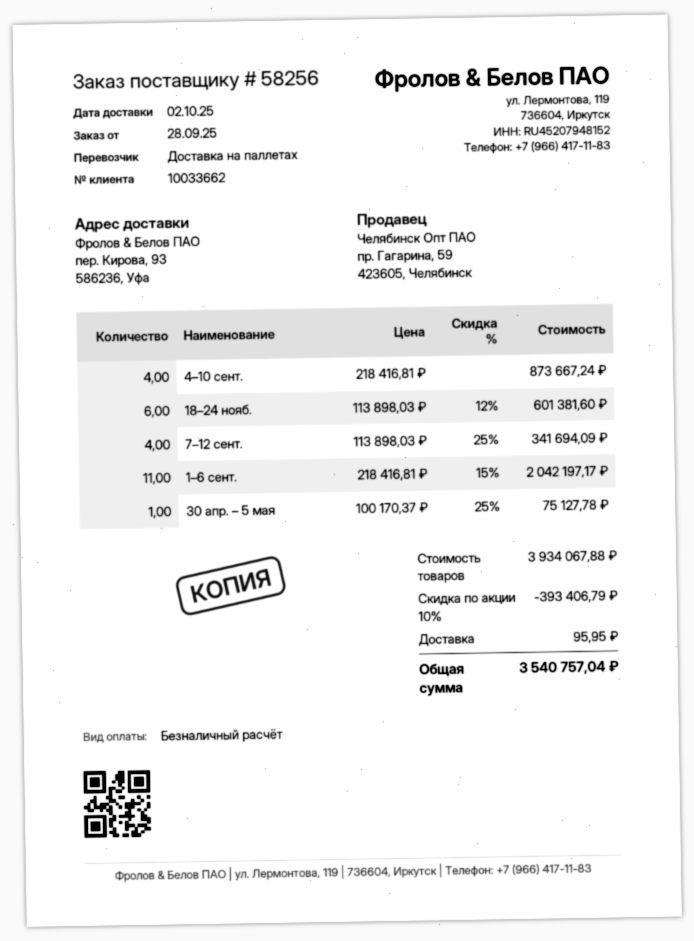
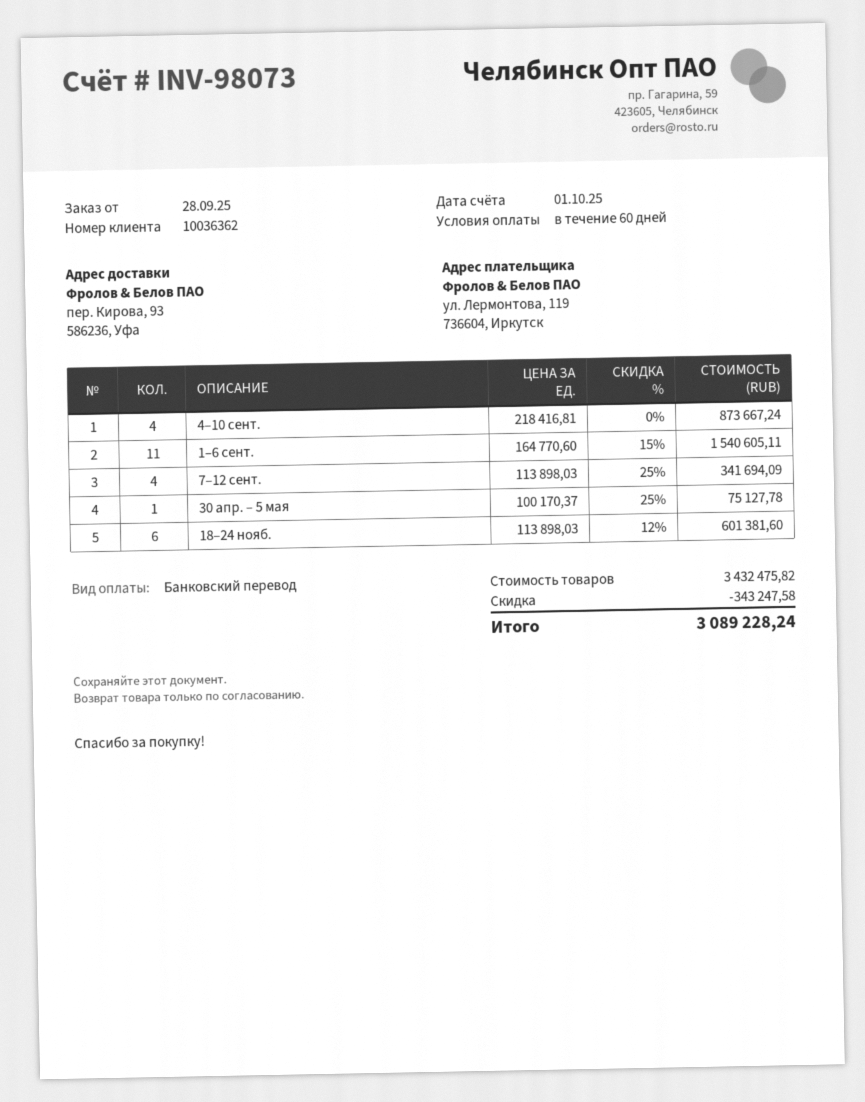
customer number: 10033662 -> 10036362
1–6 сент.: 11 x 218416.81 - 15% = 2042197.17 -> 11 x 164770.60 - 15% = 1540605.11
subtotal: 3934067.88 -> 3432475.82
discount: 393406.79 -> 343247.58
shipping: 95.95 -> none
total: 3540757.04 -> 3089228.24

